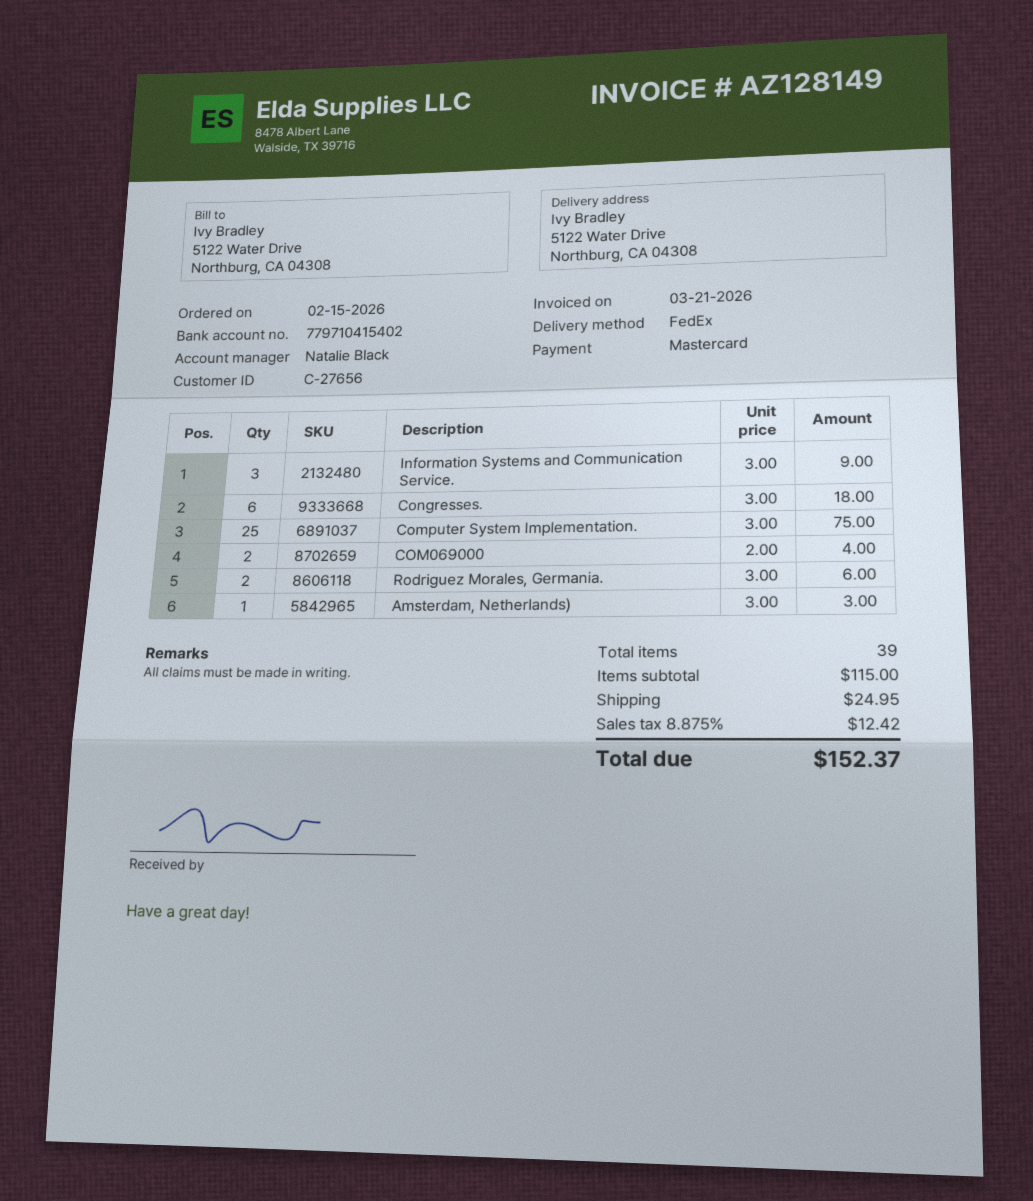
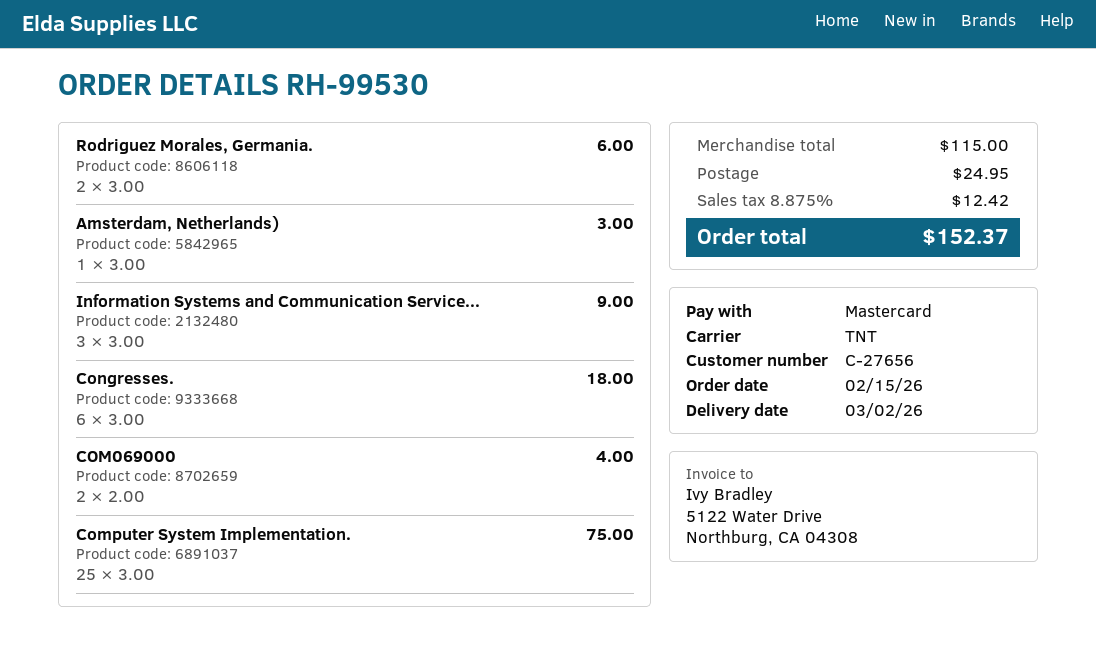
shipping method: FedEx -> TNT

